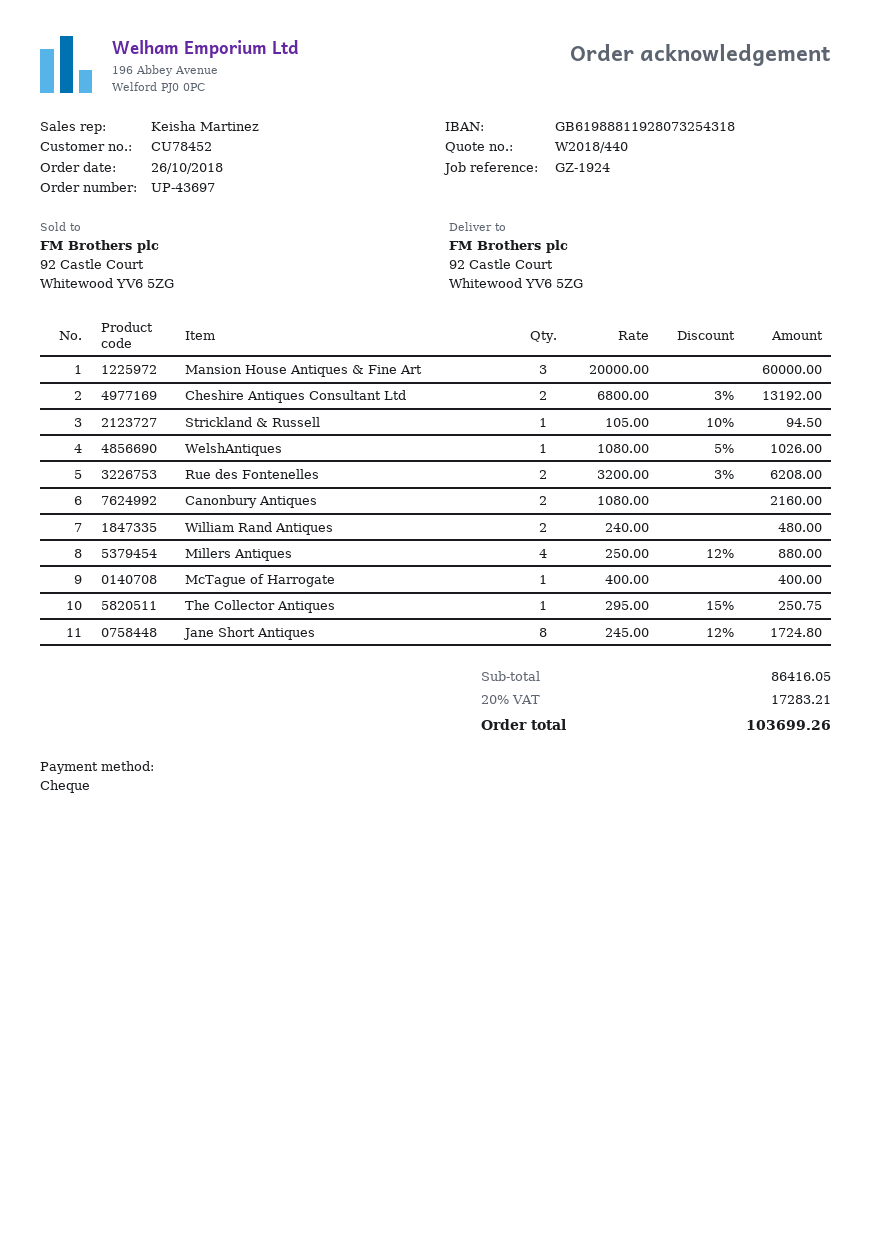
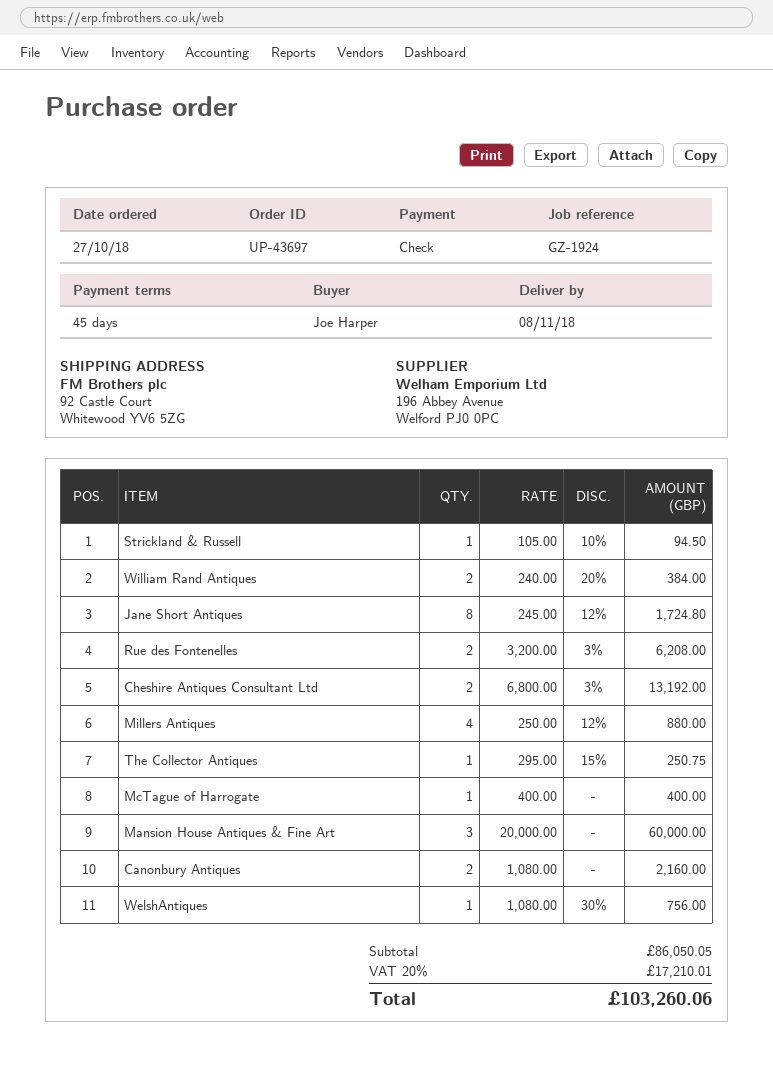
order date: 2018-10-26 -> 2018-10-27
WelshAntiques: 1 x 1080.00 - 5% = 1026.00 -> 1 x 1080.00 - 30% = 756.00
William Rand Antiques: 2 x 240.00 = 480.00 -> 2 x 240.00 - 20% = 384.00
subtotal: 86416.05 -> 86050.05
tax: 20% = 17283.21 -> 20% = 17210.01
total: 103699.26 -> 103260.06

